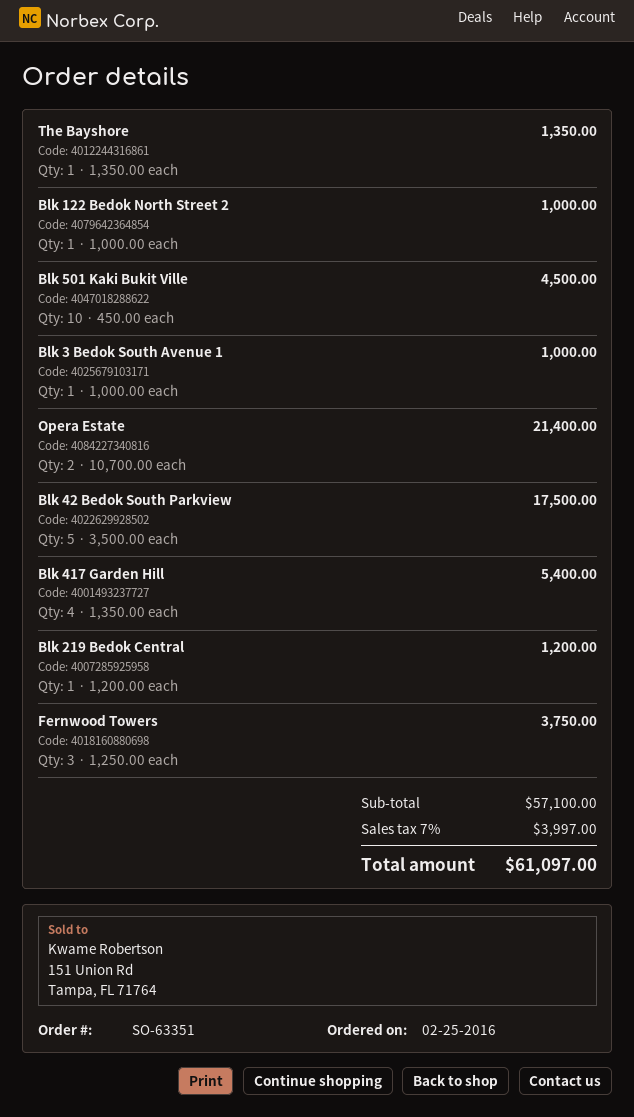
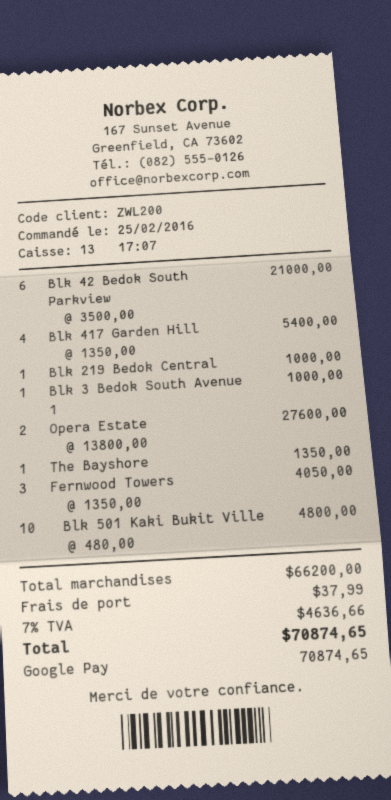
Blk 122 Bedok North Street 2: 1 x 1000.00 = 1000.00 -> none
Blk 501 Kaki Bukit Ville: 10 x 450.00 = 4500.00 -> 10 x 480.00 = 4800.00
Opera Estate: 2 x 10700.00 = 21400.00 -> 2 x 13800.00 = 27600.00
Blk 42 Bedok South Parkview: 5 x 3500.00 = 17500.00 -> 6 x 3500.00 = 21000.00
Blk 219 Bedok Central: 1 x 1200.00 = 1200.00 -> 1 x 1000.00 = 1000.00
Fernwood Towers: 3 x 1250.00 = 3750.00 -> 3 x 1350.00 = 4050.00
subtotal: 57100.00 -> 66200.00
shipping: none -> 37.99
tax: 7% = 3997.00 -> 7% = 4636.66
total: 61097.00 -> 70874.65

